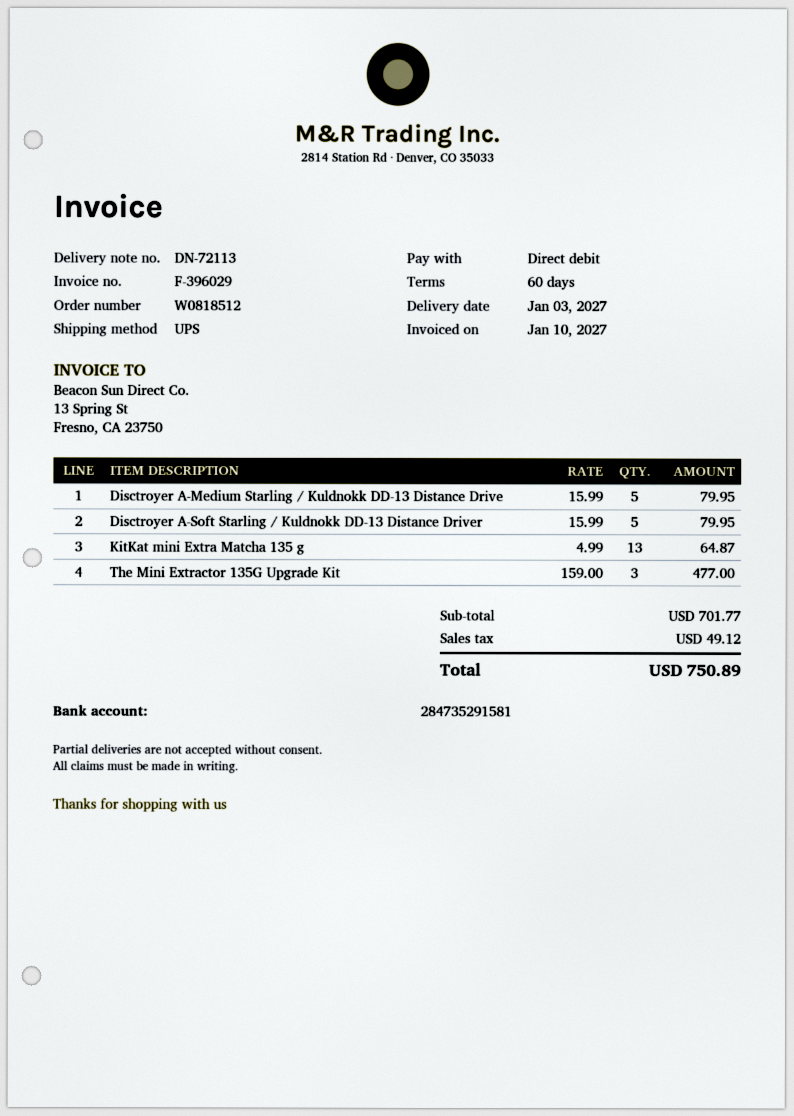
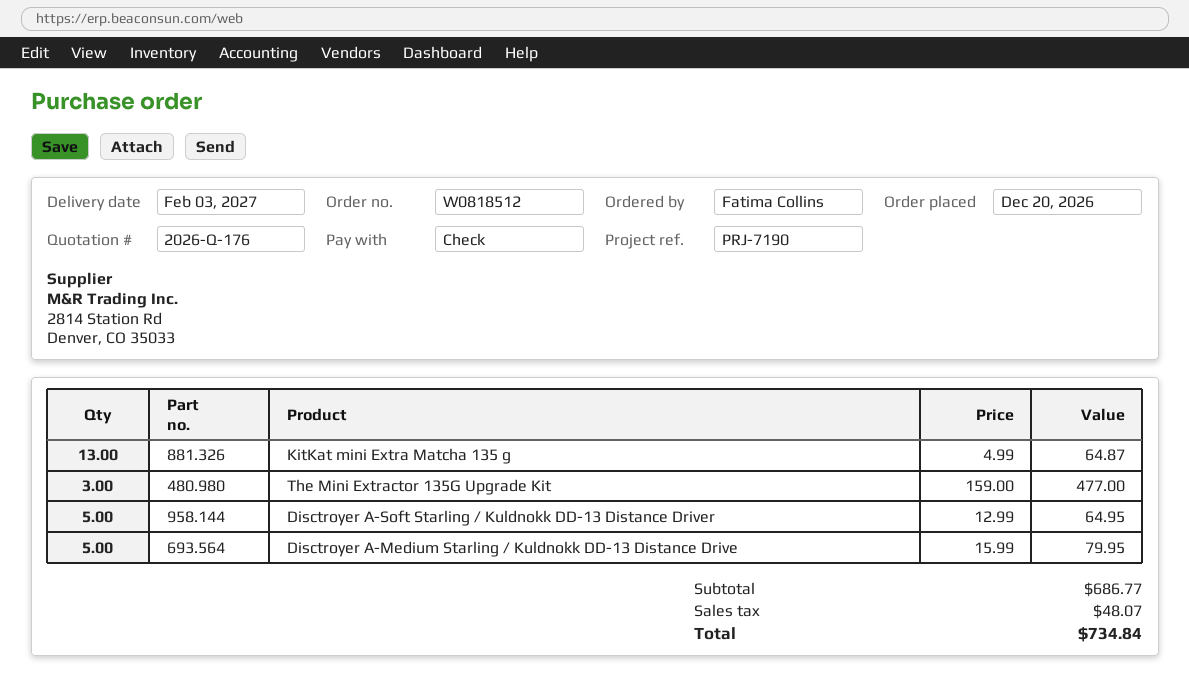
delivery date: 2027-01-03 -> 2027-02-03
payment method: direct debit -> cheque
Disctroyer A-Soft Starling / Kuldnokk DD-13 Distance Driver: 5 x 15.99 = 79.95 -> 5 x 12.99 = 64.95
subtotal: 701.77 -> 686.77
tax: 49.12 -> 48.07
total: 750.89 -> 734.84

